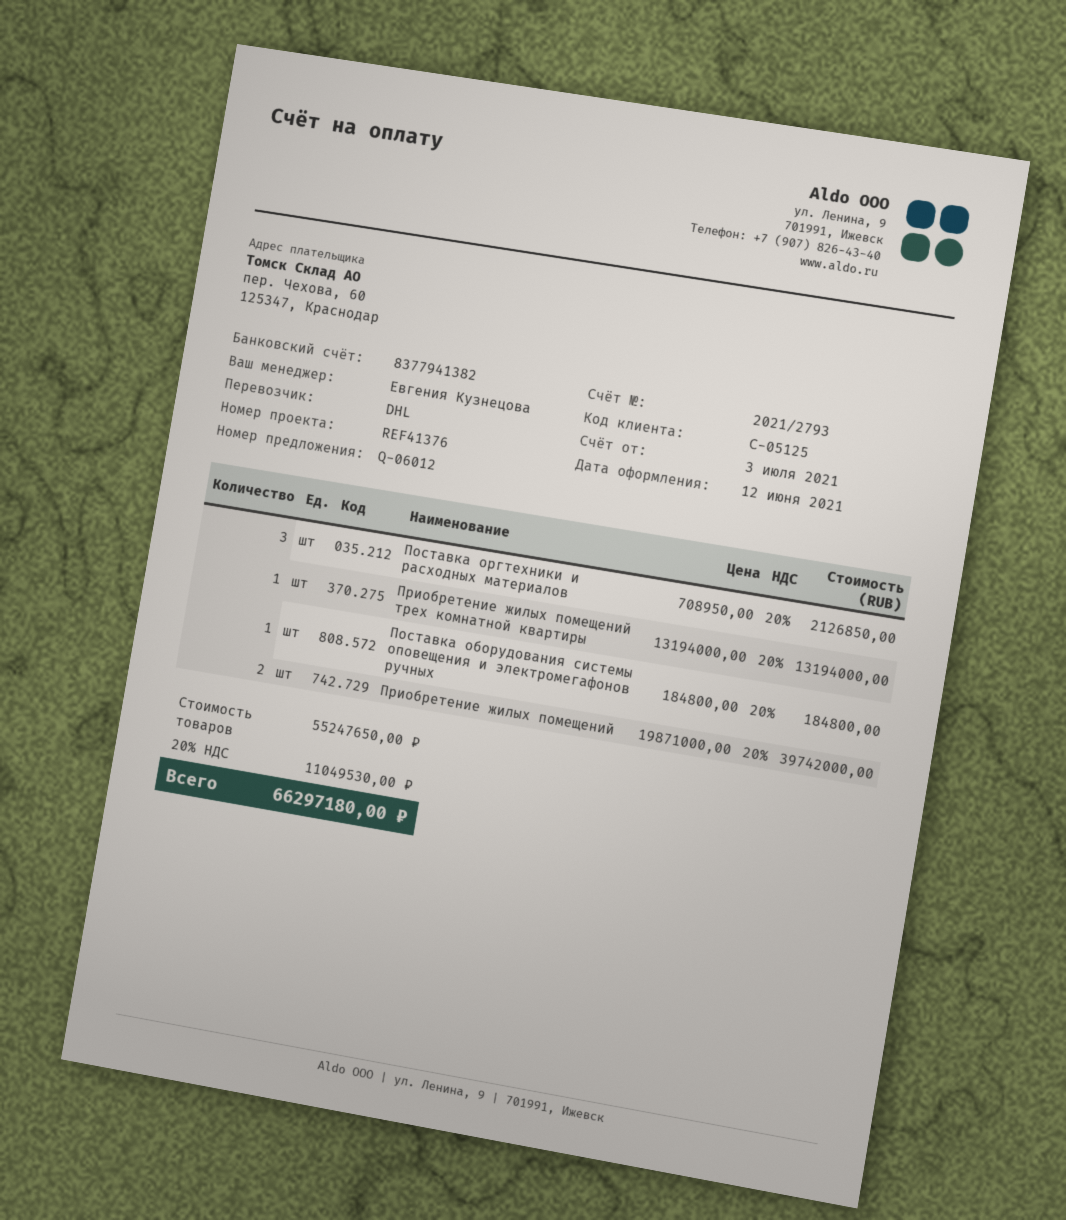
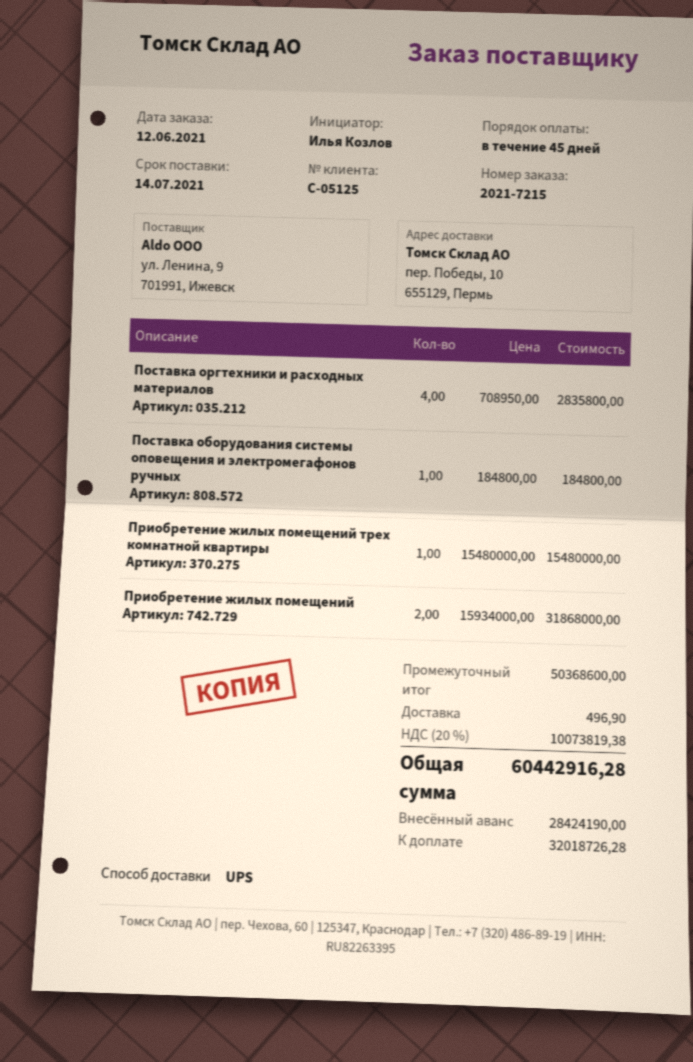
shipping method: DHL -> UPS
Поставка оргтехники и расходных материалов: 3 x 708950.00 = 2126850.00 -> 4 x 708950.00 = 2835800.00
Приобретение жилых помещений трех комнатной квартиры: 1 x 13194000.00 = 13194000.00 -> 1 x 15480000.00 = 15480000.00
Приобретение жилых помещений: 2 x 19871000.00 = 39742000.00 -> 2 x 15934000.00 = 31868000.00
subtotal: 55247650.00 -> 50368600.00
shipping: none -> 496.90
tax: 20% = 11049530.00 -> 20% = 10073819.38
total: 66297180.00 -> 60442916.28

